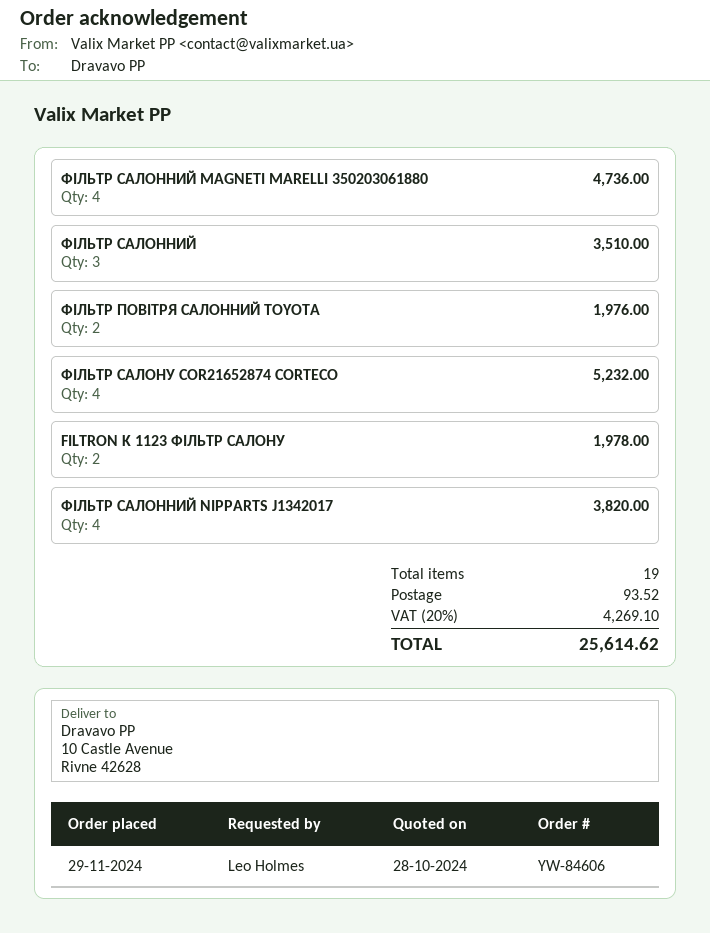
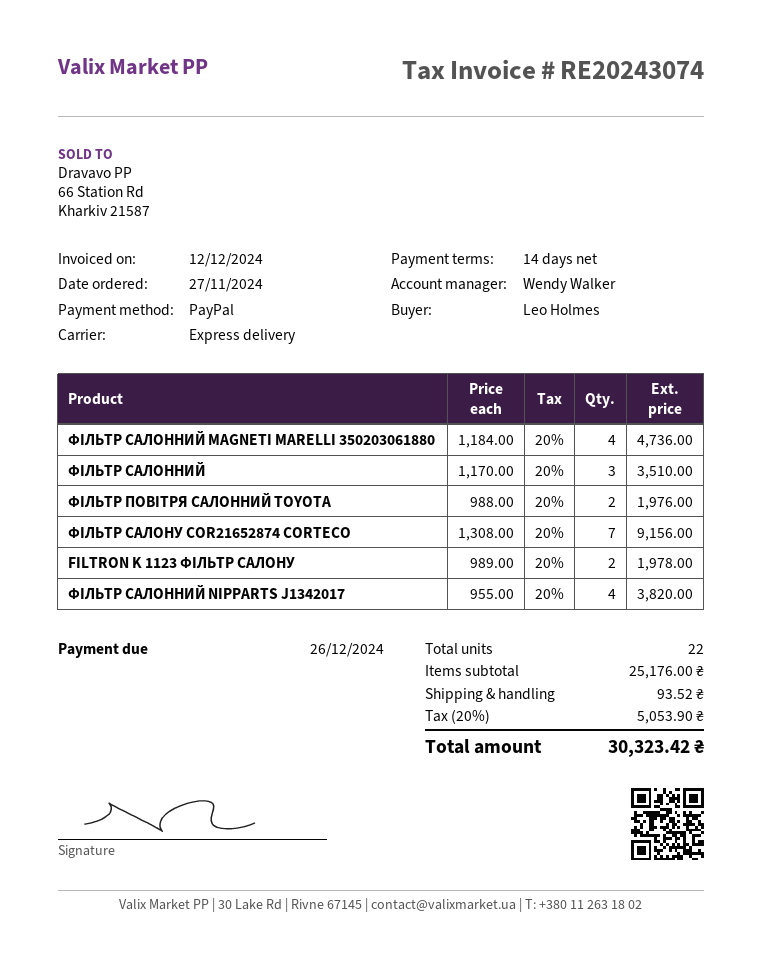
order date: 2024-11-29 -> 2024-11-27
ФІЛЬТР САЛОНУ COR21652874 CORTECO: 4 for 5232.00 -> 7 for 9156.00
total quantity: 19 -> 22
tax: 20% = 4269.10 -> 20% = 5053.90
total: 25614.62 -> 30323.42

